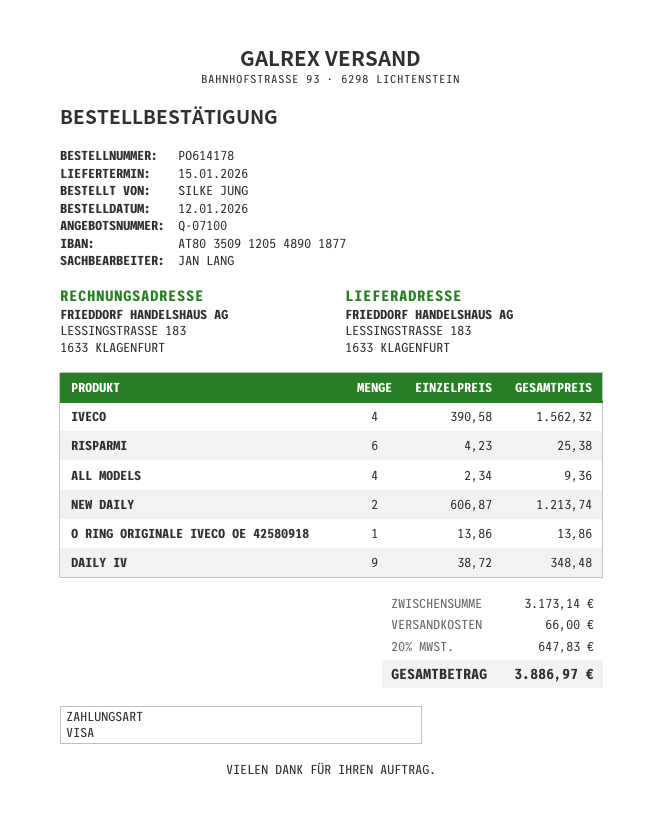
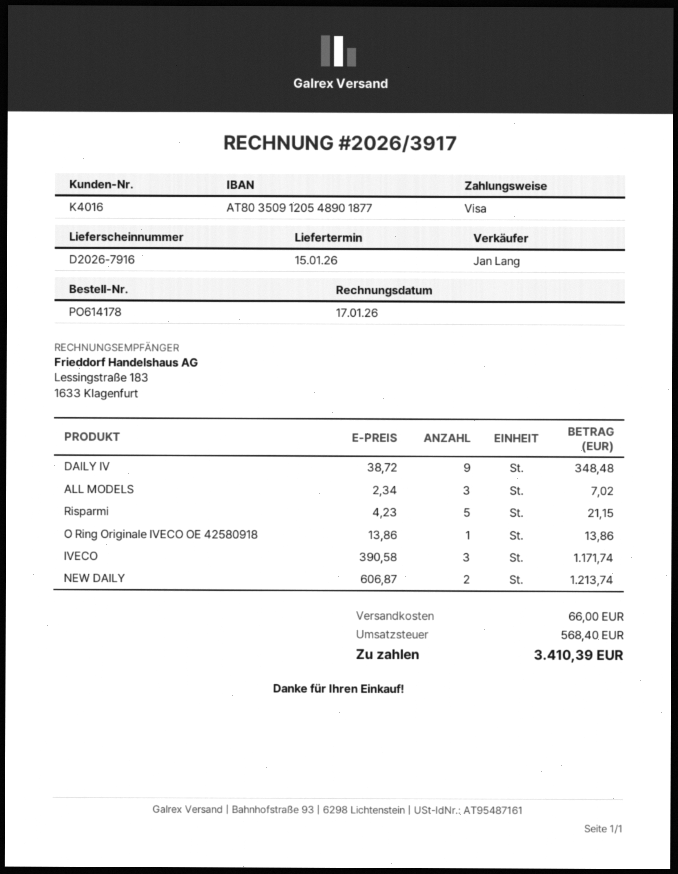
IVECO: 4 x 390.58 = 1562.32 -> 3 x 390.58 = 1171.74
RISPARMI: 6 x 4.23 = 25.38 -> 5 x 4.23 = 21.15
ALL MODELS: 4 x 2.34 = 9.36 -> 3 x 2.34 = 7.02
tax: 647.83 -> 568.40
total: 3886.97 -> 3410.39

